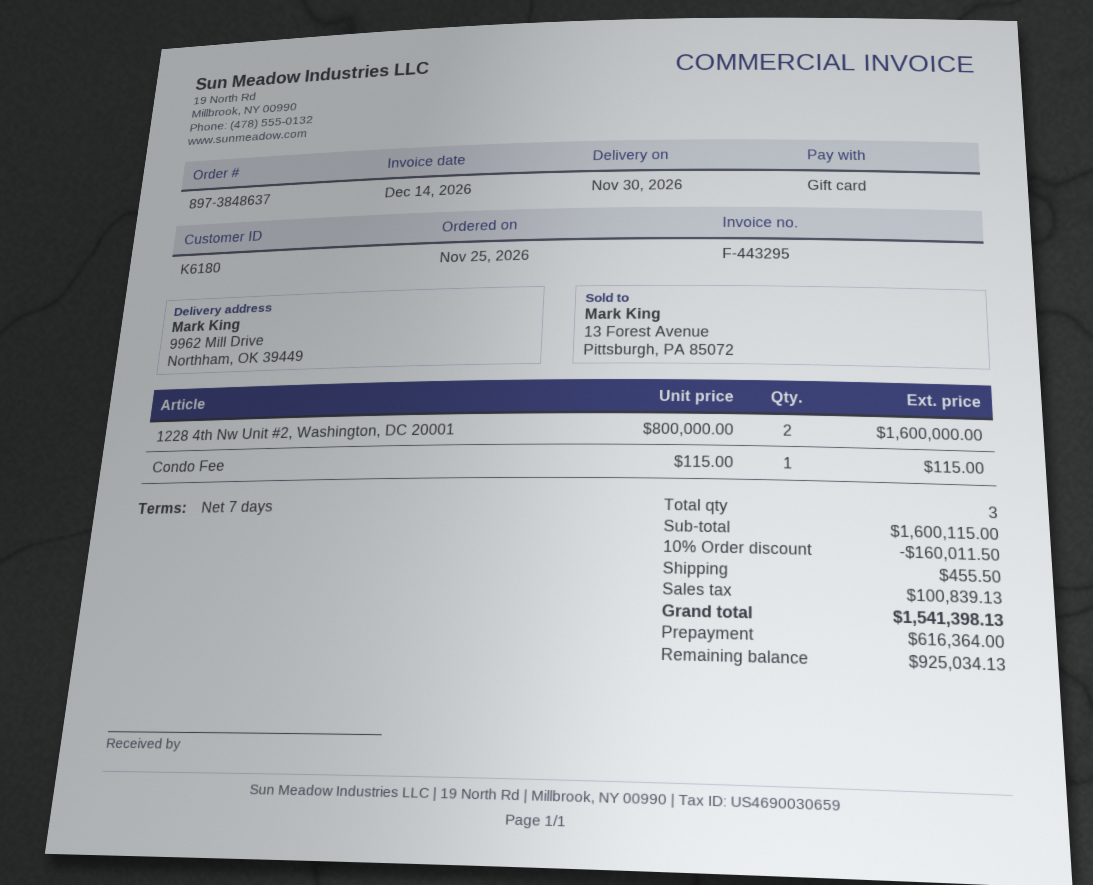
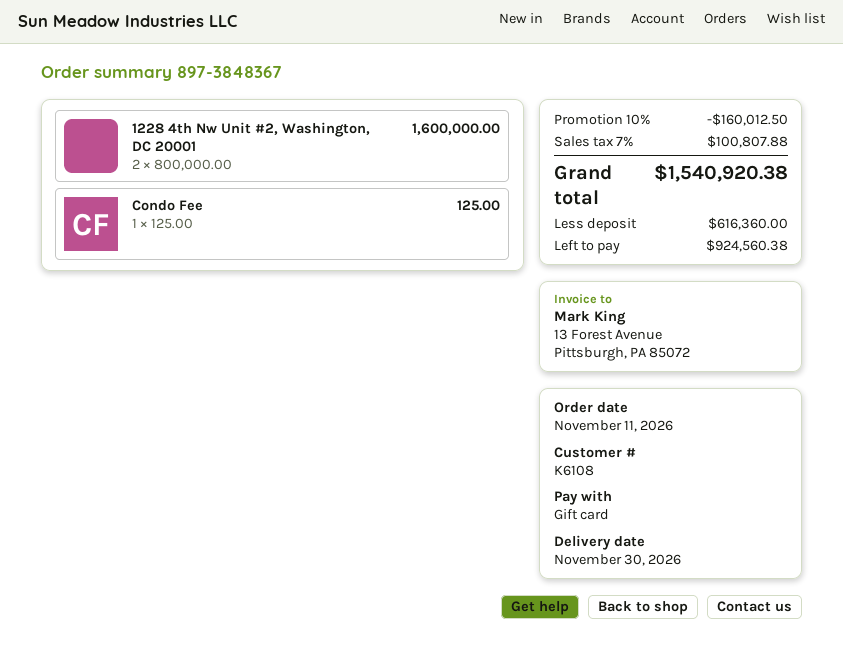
order number: 897-3848637 -> 897-3848367
order date: 2026-11-25 -> 2026-11-11
customer number: K6180 -> K6108
Condo Fee: 1 x 115.00 = 115.00 -> 1 x 125.00 = 125.00
discount: 10% = 160011.50 -> 10% = 160012.50
shipping: 455.50 -> none
tax: 100839.13 -> 100807.88
total: 1541398.13 -> 1540920.38
deposit: 616364.00 -> 616360.00
balance: 925034.13 -> 924560.38

